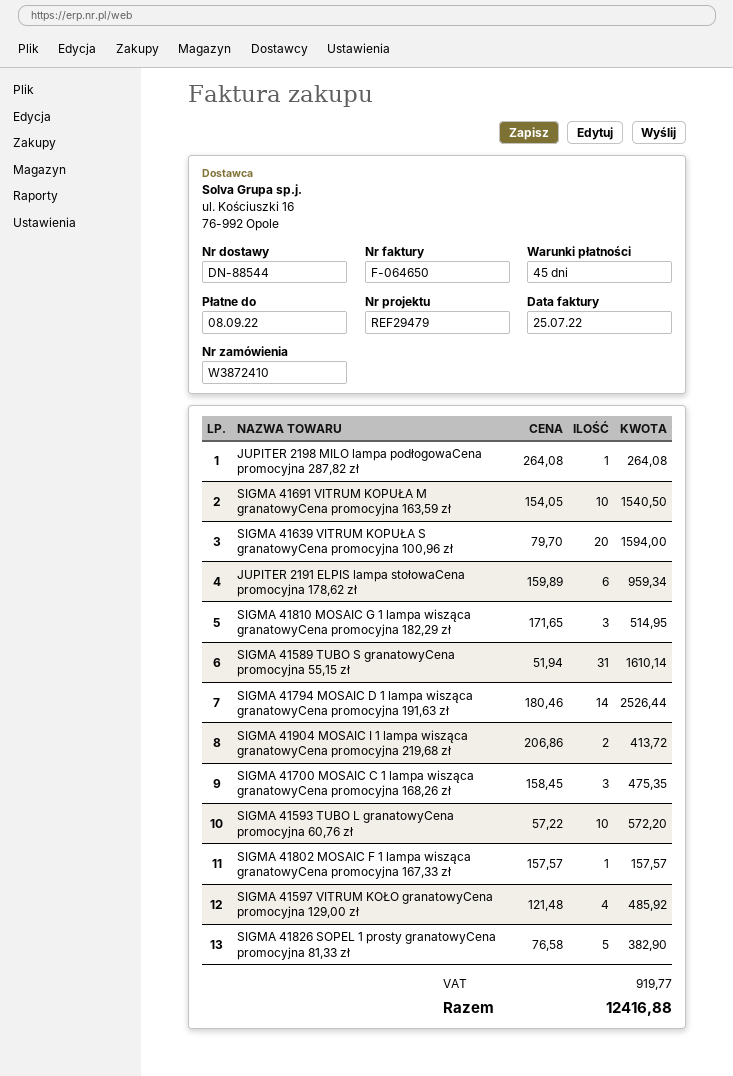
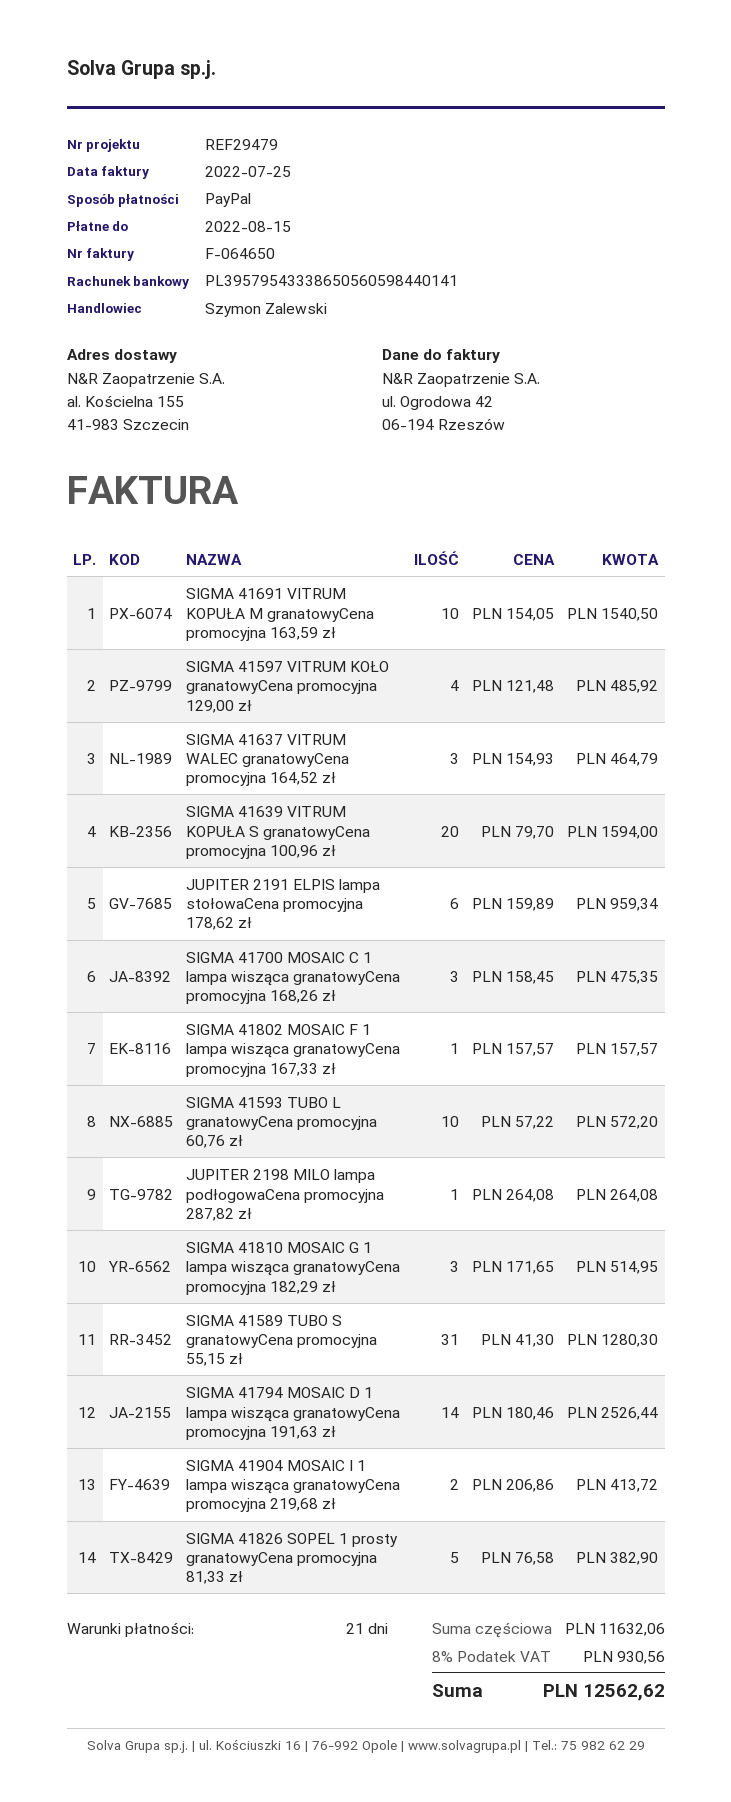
payment terms: 45 days -> 21 days
due date: 2022-09-08 -> 2022-08-15
SIGMA 41589 TUBO S granatowyCena promocyjna 55,15 zł: 31 x 51.94 = 1610.14 -> 31 x 41.30 = 1280.30
SIGMA 41637 VITRUM WALEC granatowyCena promocyjna 164,52 zł: none -> 3 x 154.93 = 464.79
tax: 919.77 -> 930.56
total: 12416.88 -> 12562.62

